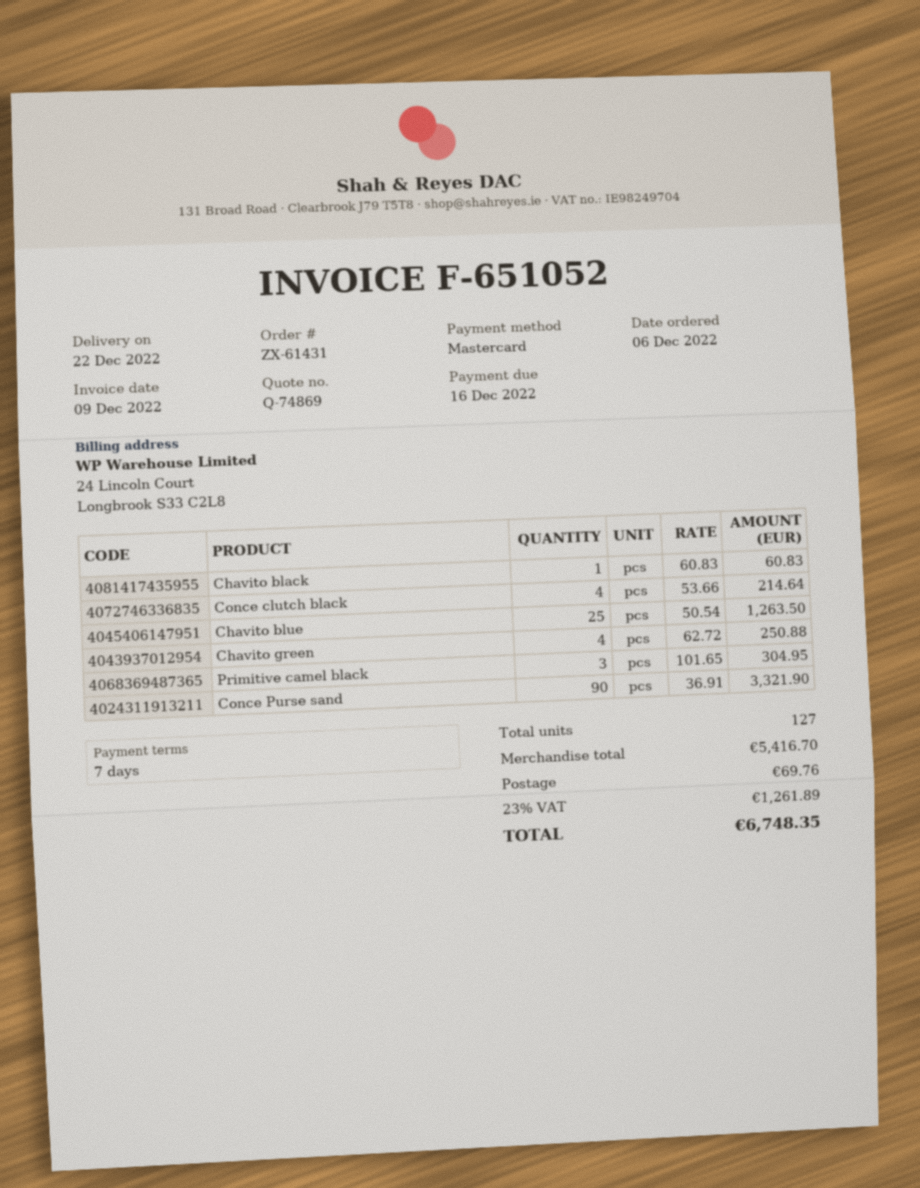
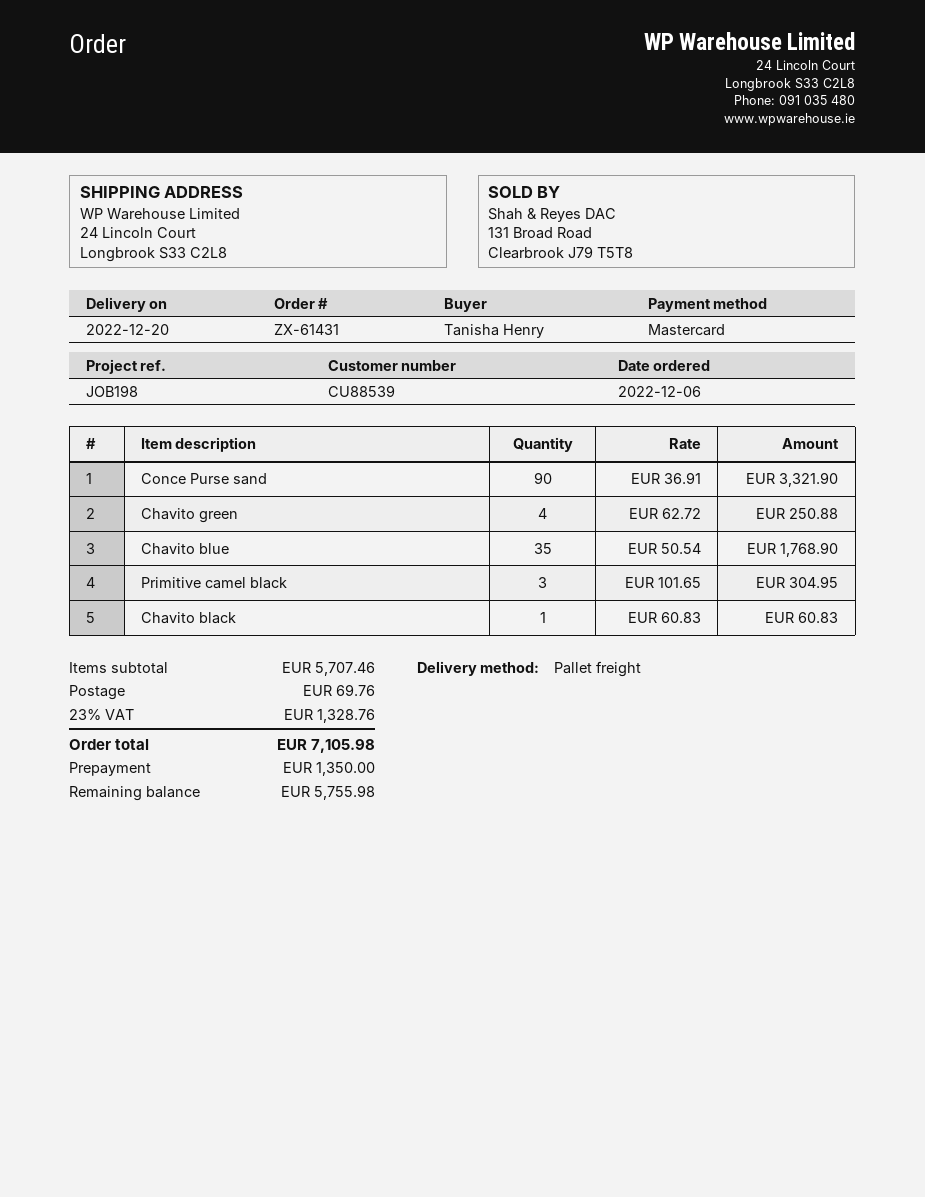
delivery date: 2022-12-22 -> 2022-12-20
Conce clutch black: 4 x 53.66 = 214.64 -> none
Chavito blue: 25 x 50.54 = 1263.50 -> 35 x 50.54 = 1768.90
subtotal: 5416.70 -> 5707.46
tax: 23% = 1261.89 -> 23% = 1328.76
total: 6748.35 -> 7105.98

